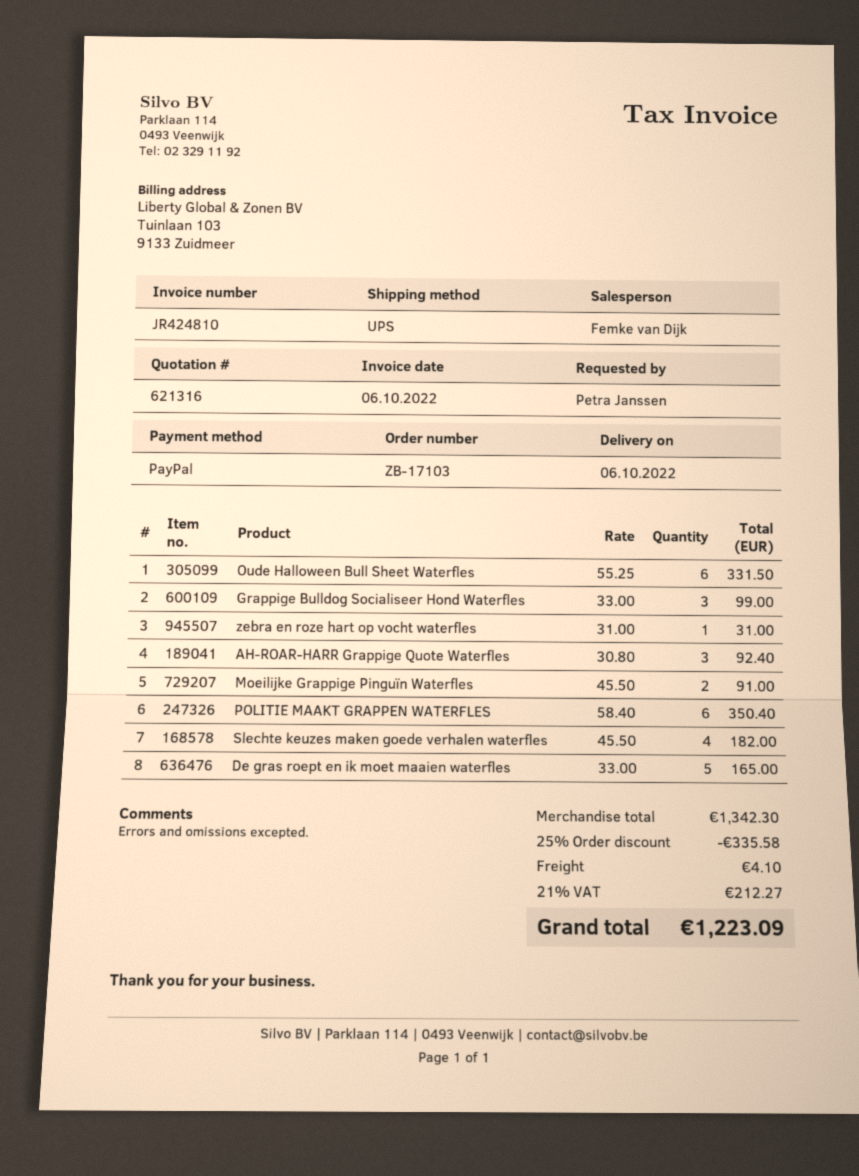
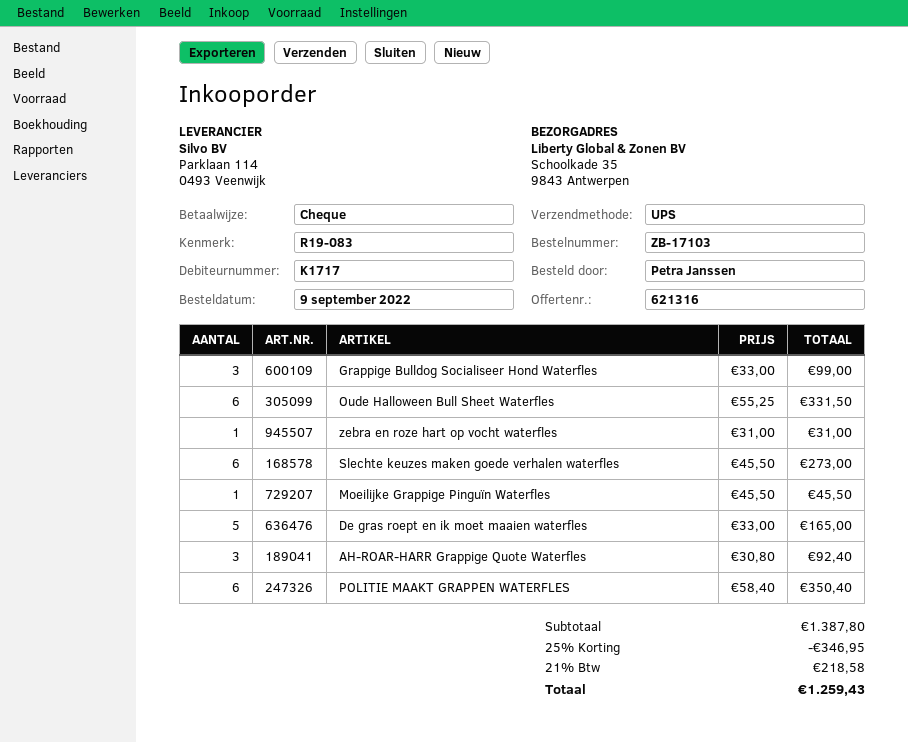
payment method: PayPal -> cheque
Moeilijke Grappige Pinguïn Waterfles: 2 x 45.50 = 91.00 -> 1 x 45.50 = 45.50
Slechte keuzes maken goede verhalen waterfles: 4 x 45.50 = 182.00 -> 6 x 45.50 = 273.00
subtotal: 1342.30 -> 1387.80
discount: 25% = 335.58 -> 25% = 346.95
shipping: 4.10 -> none
tax: 21% = 212.27 -> 21% = 218.58
total: 1223.09 -> 1259.43

